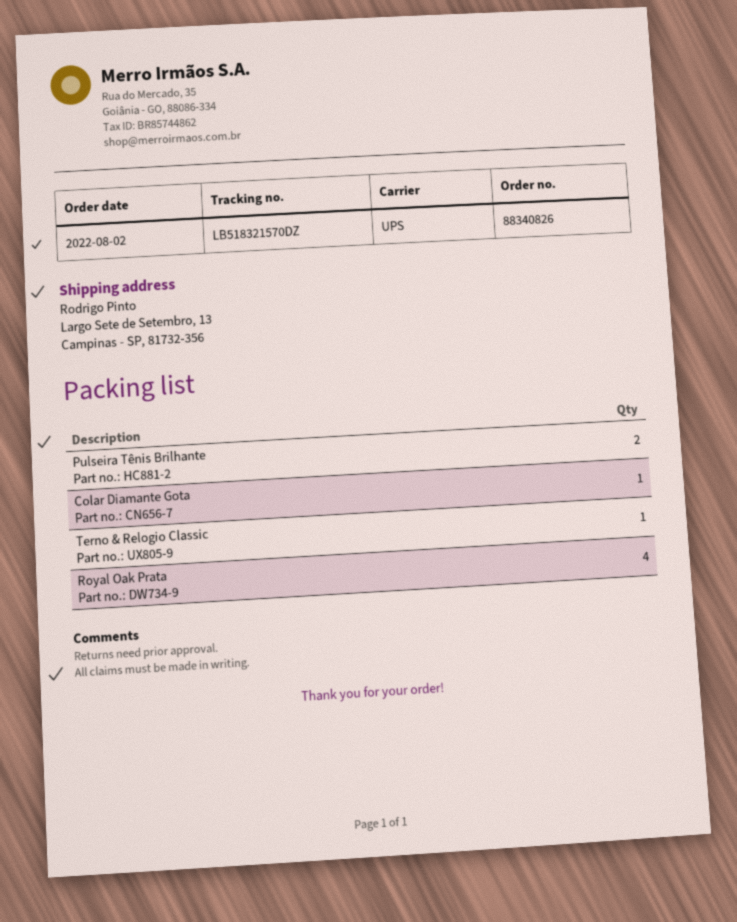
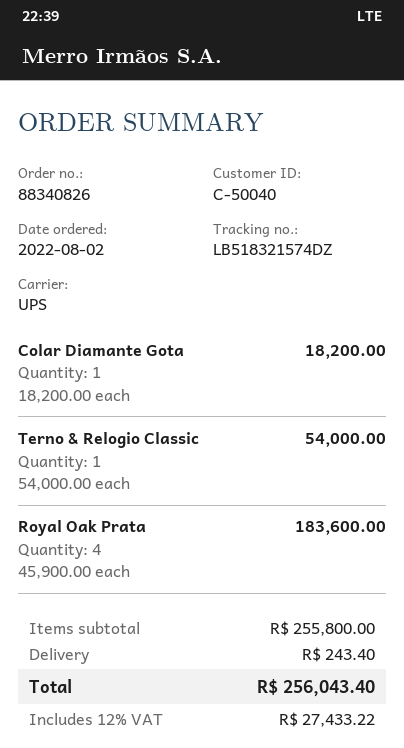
tracking number: LB518321570DZ -> LB518321574DZ
Pulseira Tênis Brilhante: 2 -> none

